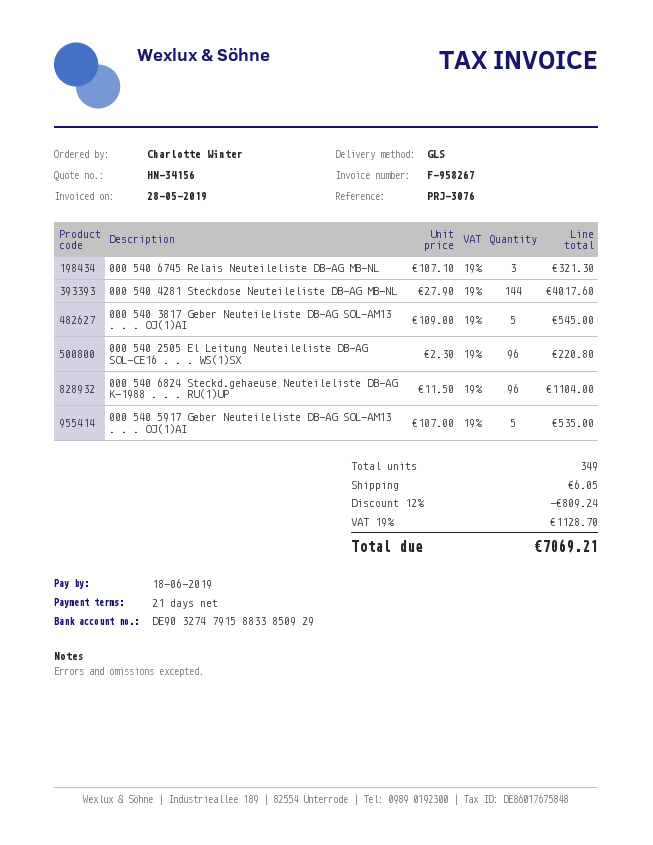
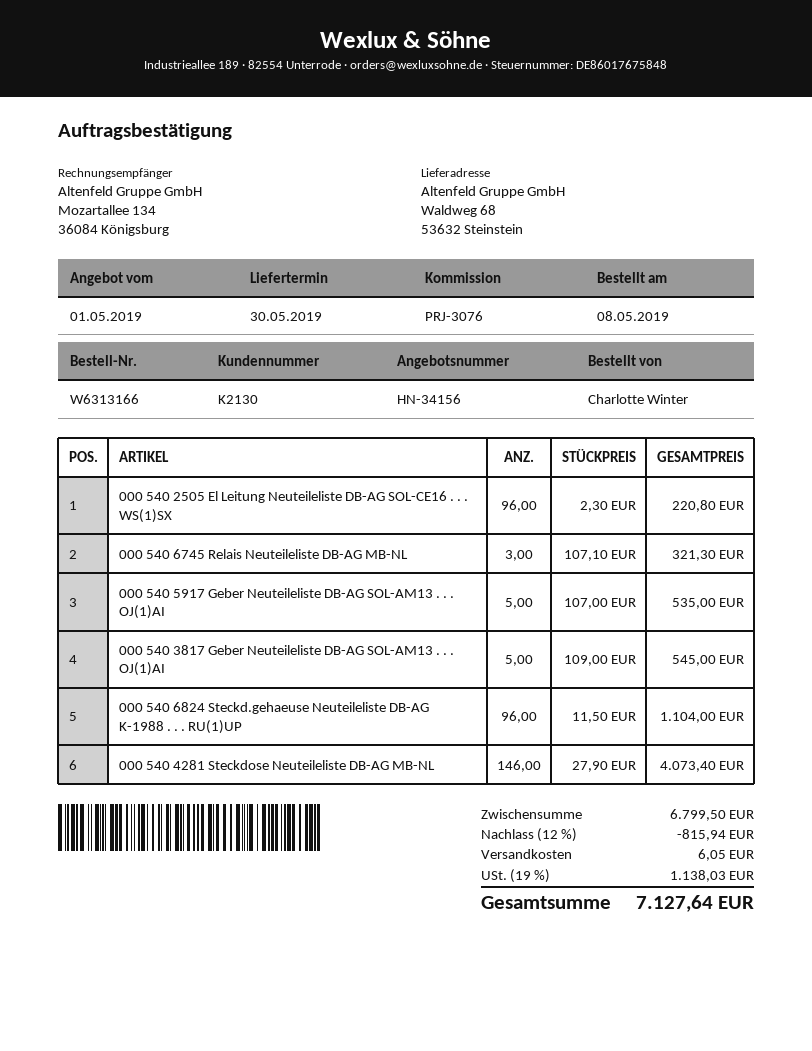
000 540 4281 Steckdose Neuteileliste DB-AG MB-NL: 144 x 27.90 = 4017.60 -> 146 x 27.90 = 4073.40
discount: 12% = 809.24 -> 12% = 815.94
tax: 19% = 1128.70 -> 19% = 1138.03
total: 7069.21 -> 7127.64

